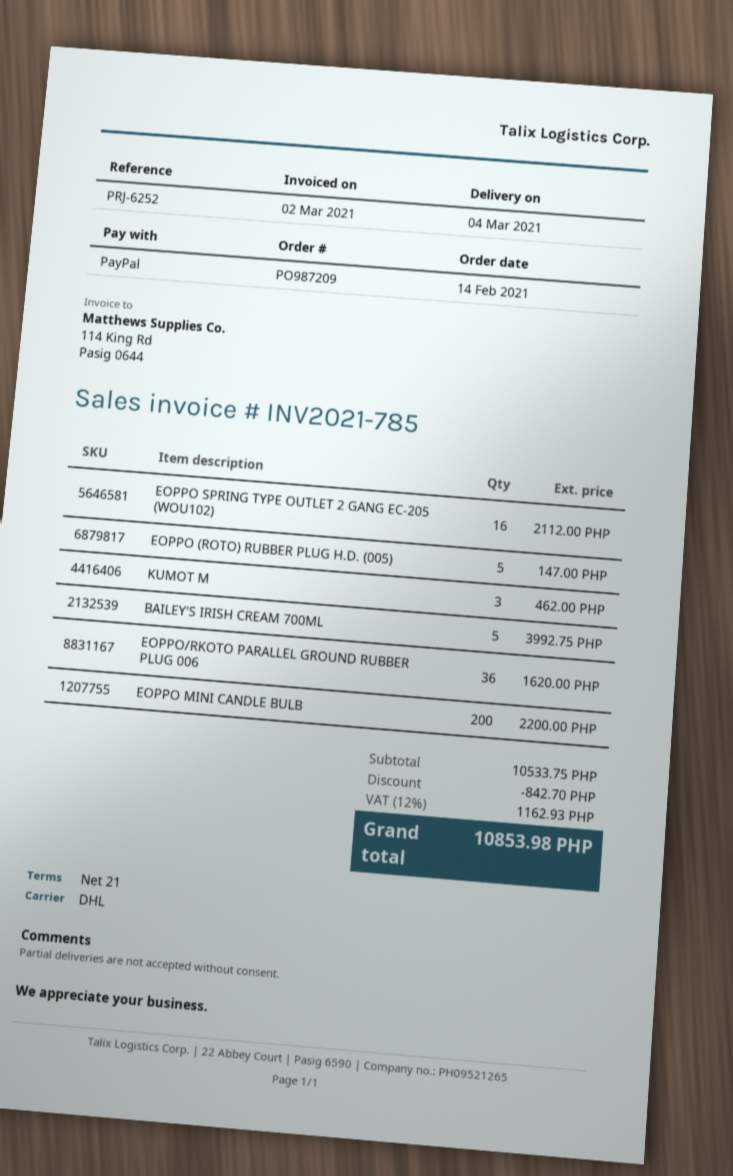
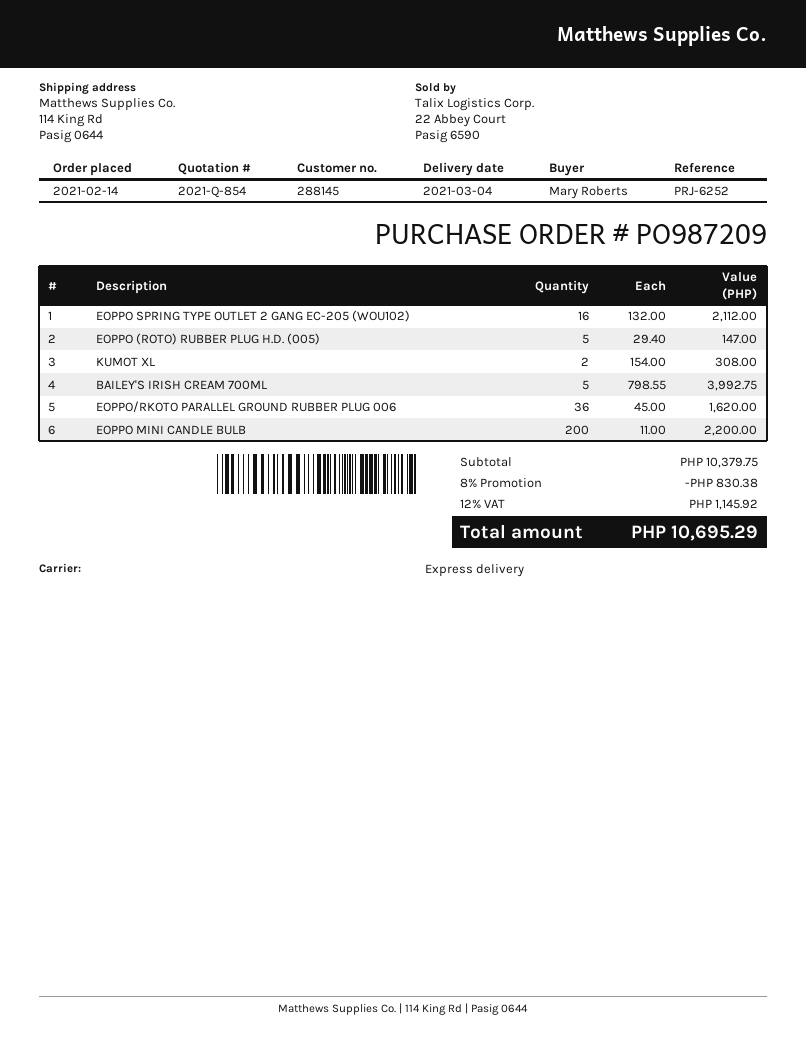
shipping method: DHL -> express
KUMOT M: 3 for 462.00 -> none
KUMOT XL: none -> 2 for 308.00
subtotal: 10533.75 -> 10379.75
discount: 842.70 -> 830.38
tax: 12% = 1162.93 -> 12% = 1145.92
total: 10853.98 -> 10695.29

